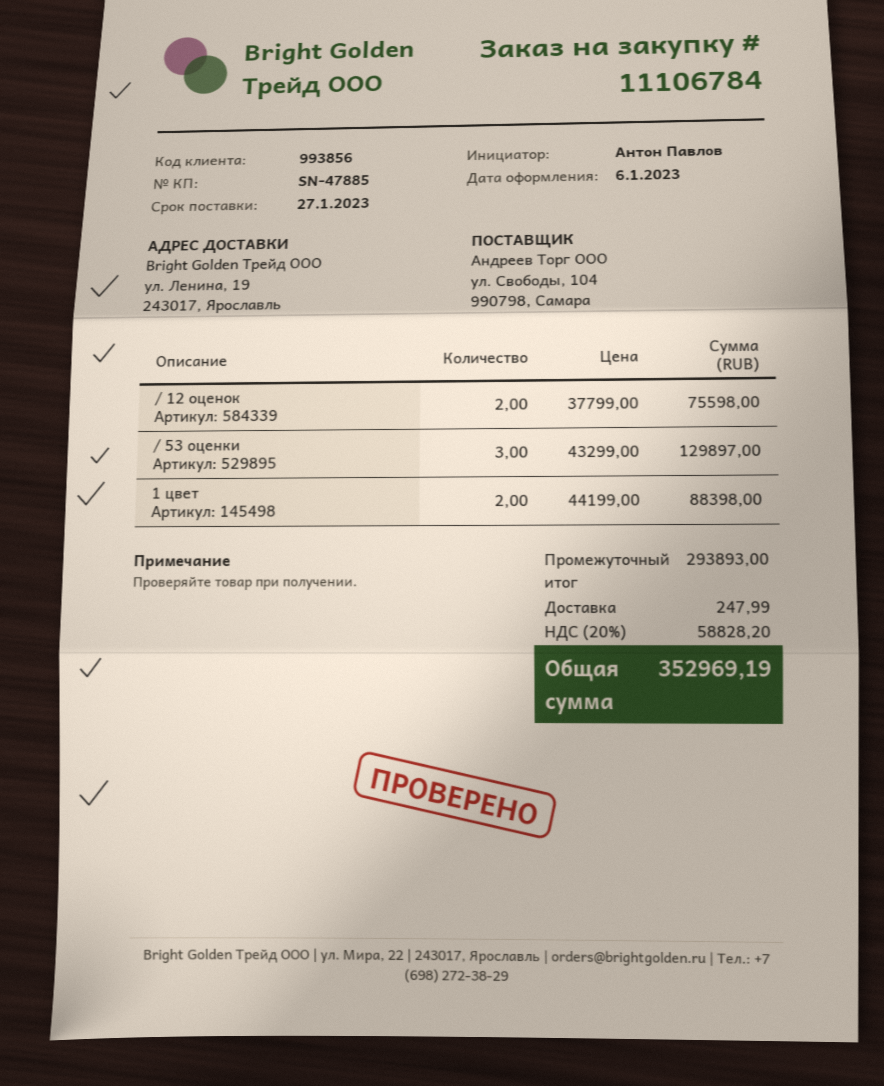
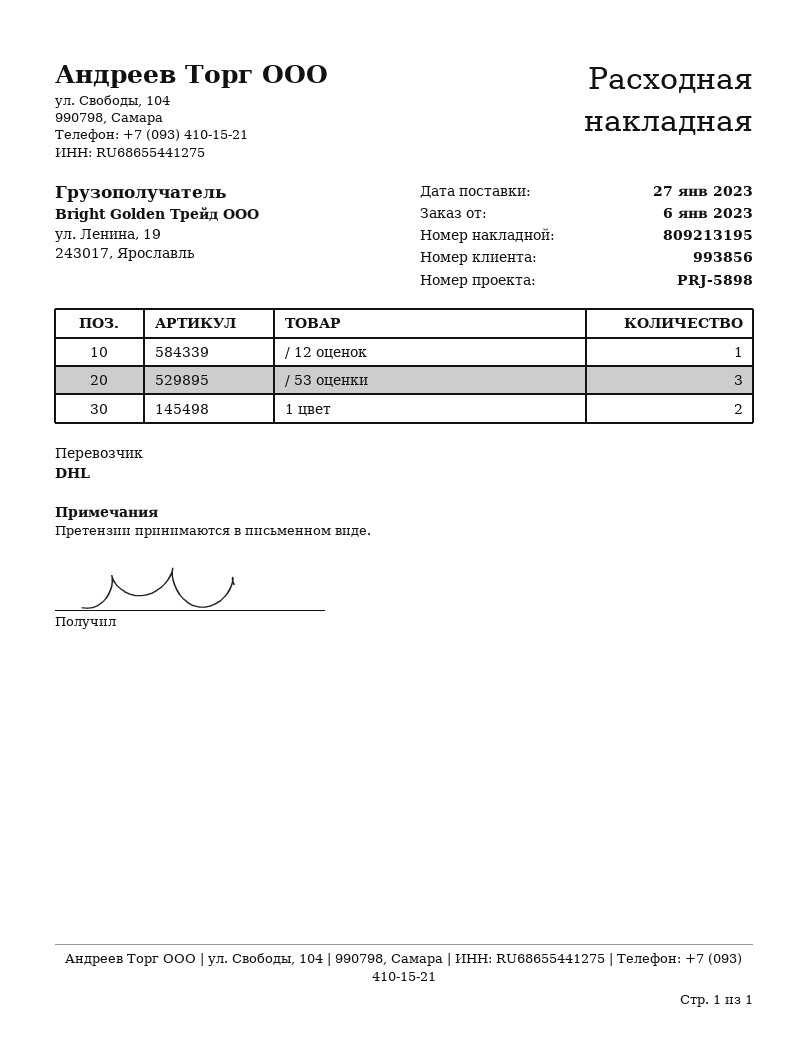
/ 12 оценок: 2 -> 1

